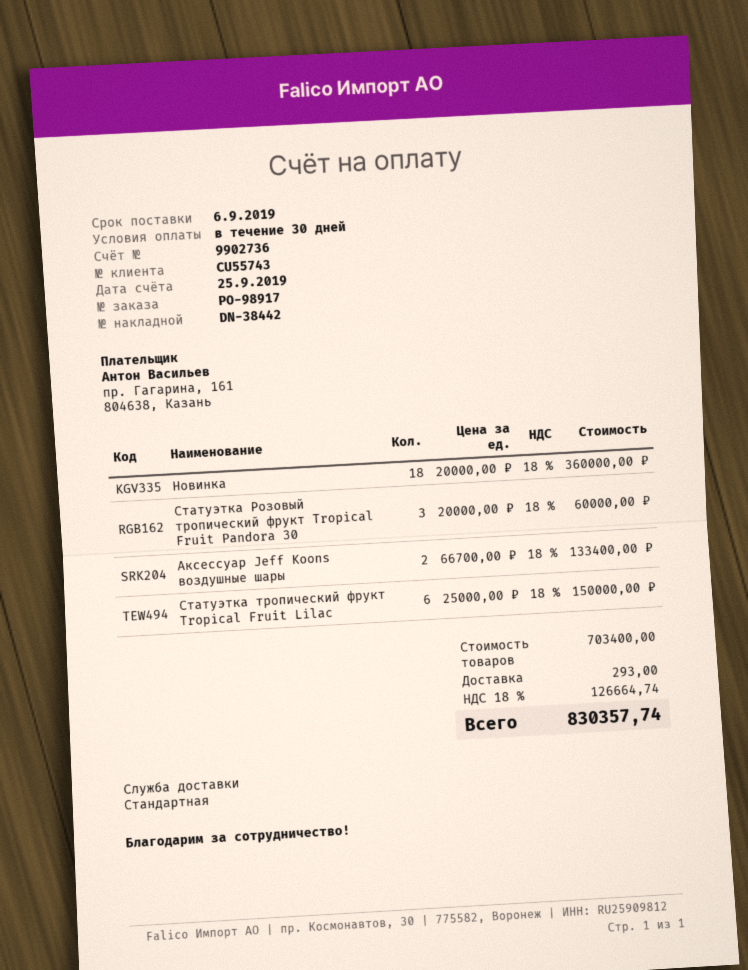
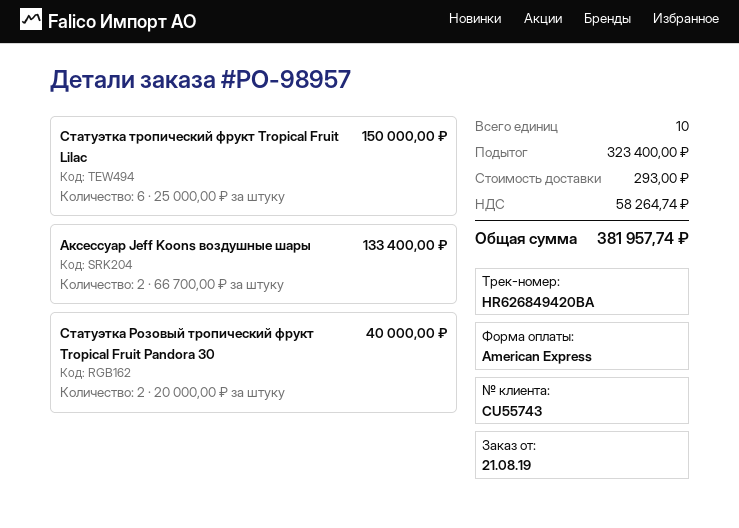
order number: PO-98917 -> PO-98957
Новинка: 18 x 20000.00 = 360000.00 -> none
Статуэтка Розовый тропический фрукт Tropical Fruit Pandora 30: 3 x 20000.00 = 60000.00 -> 2 x 20000.00 = 40000.00
subtotal: 703400.00 -> 323400.00
tax: 126664.74 -> 58264.74
total: 830357.74 -> 381957.74

